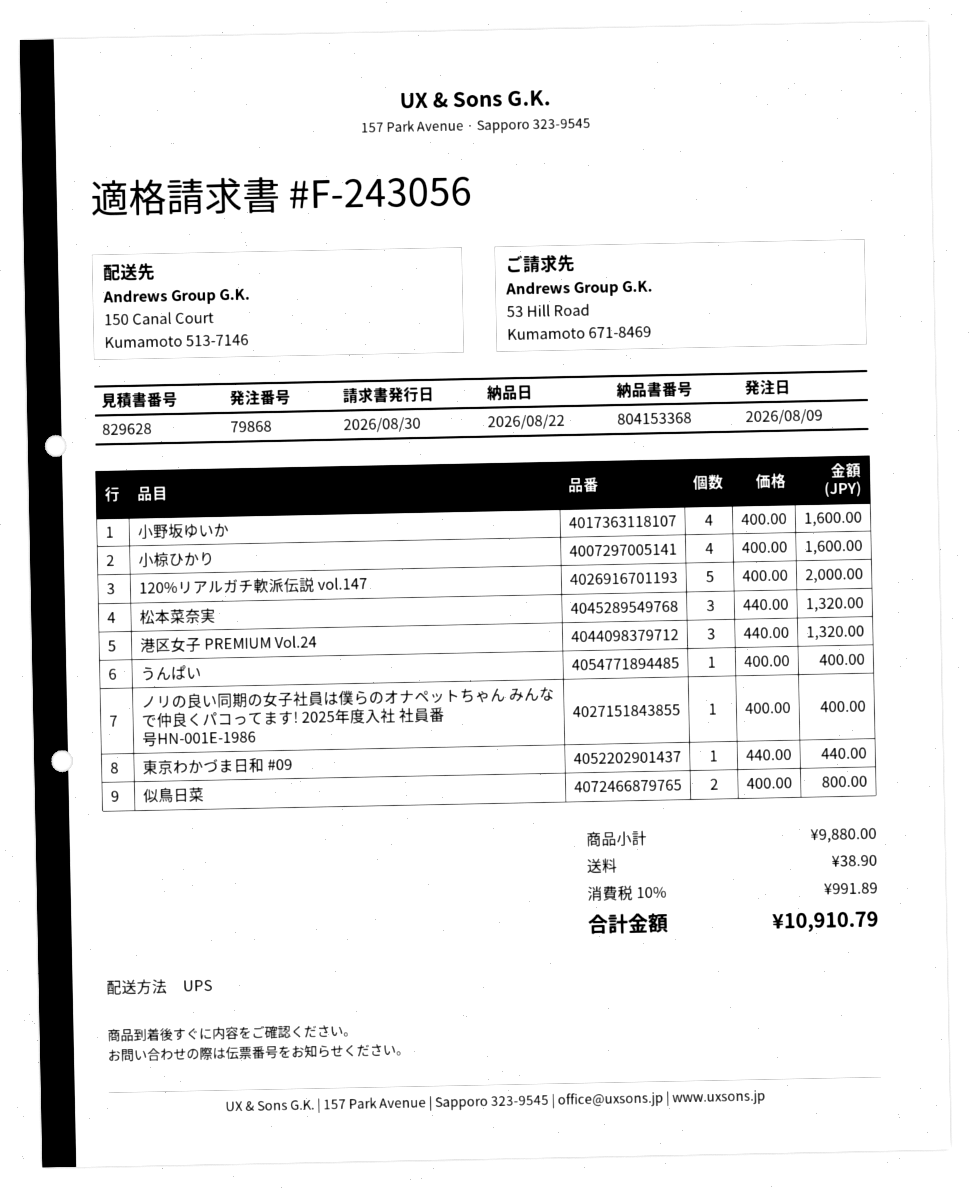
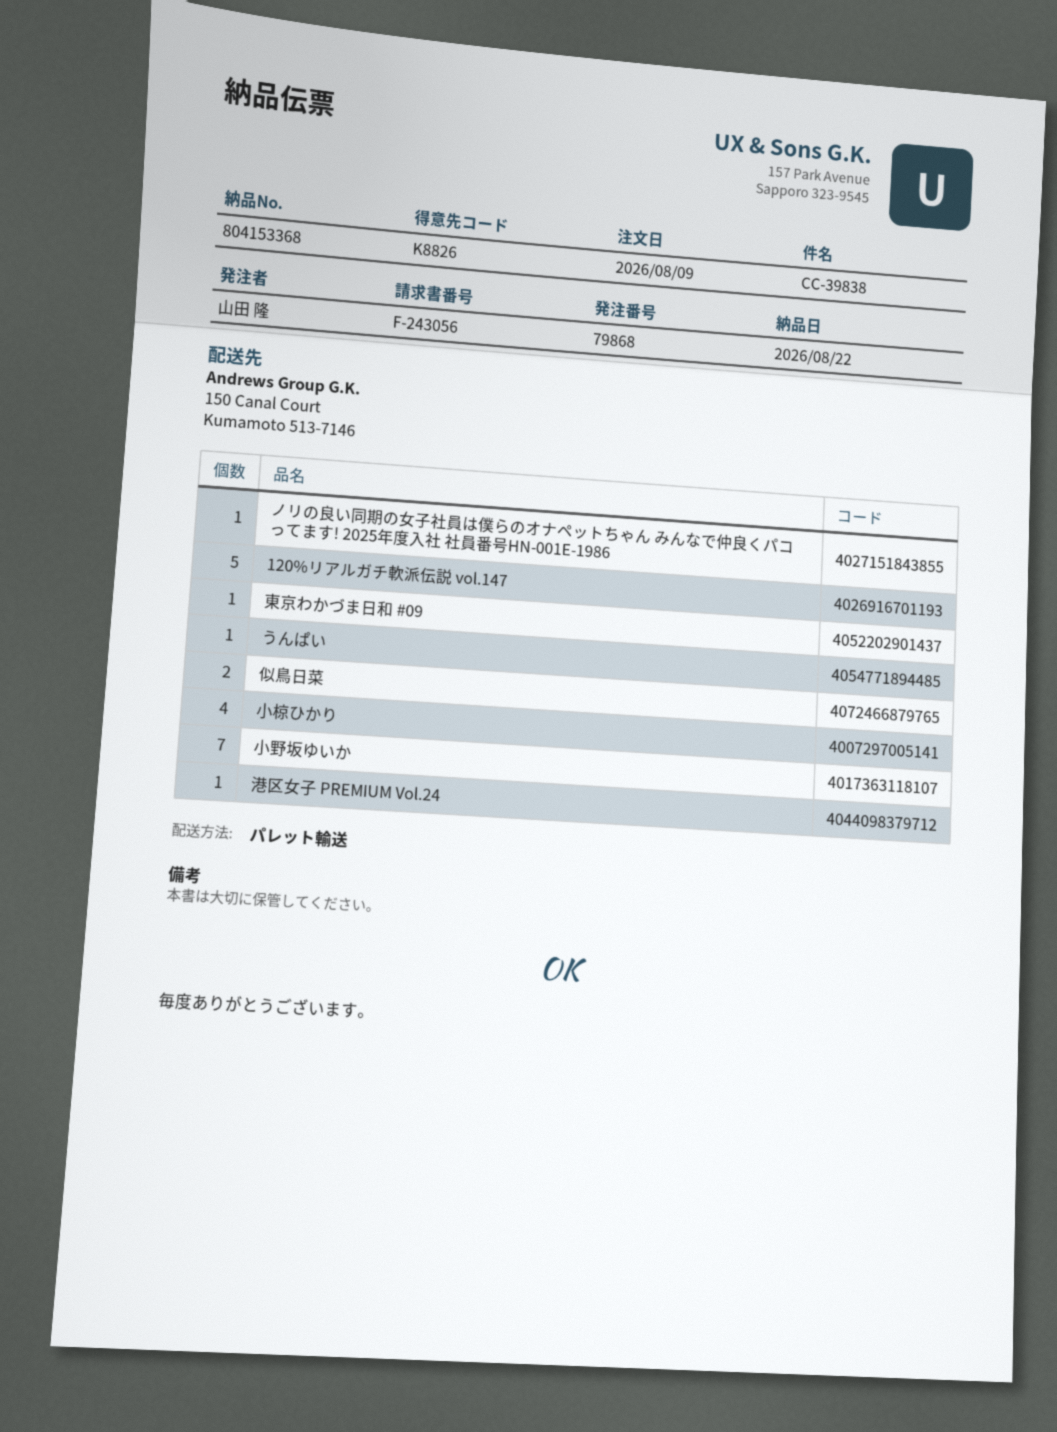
shipping method: UPS -> pallet freight
小野坂ゆいか: 4 -> 7
松本菜奈実: 3 -> none
港区女子 PREMIUM Vol.24: 3 -> 1

